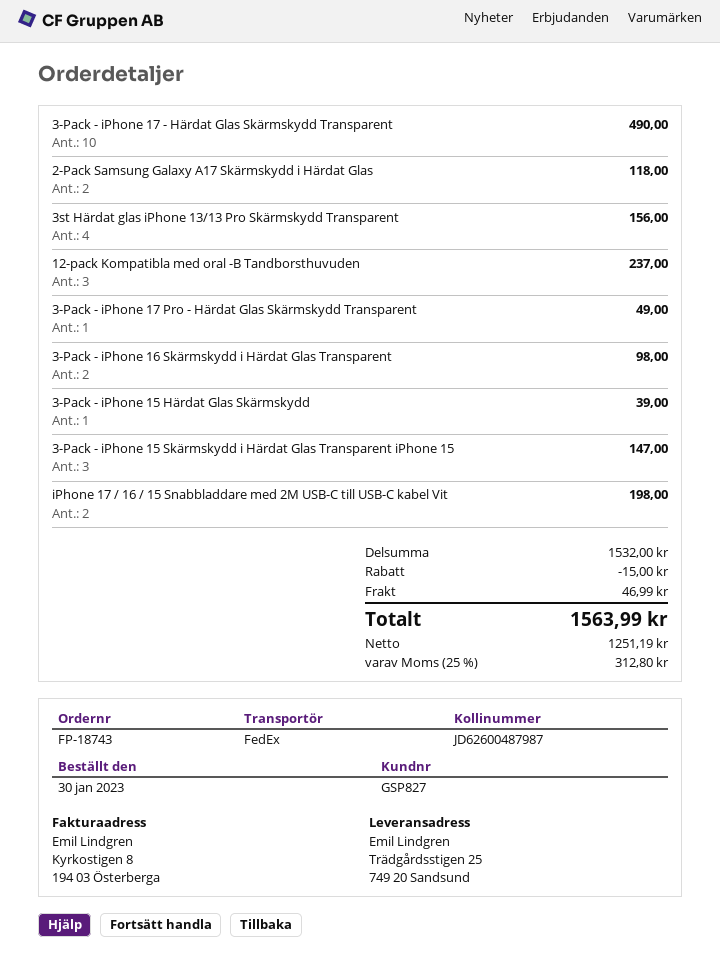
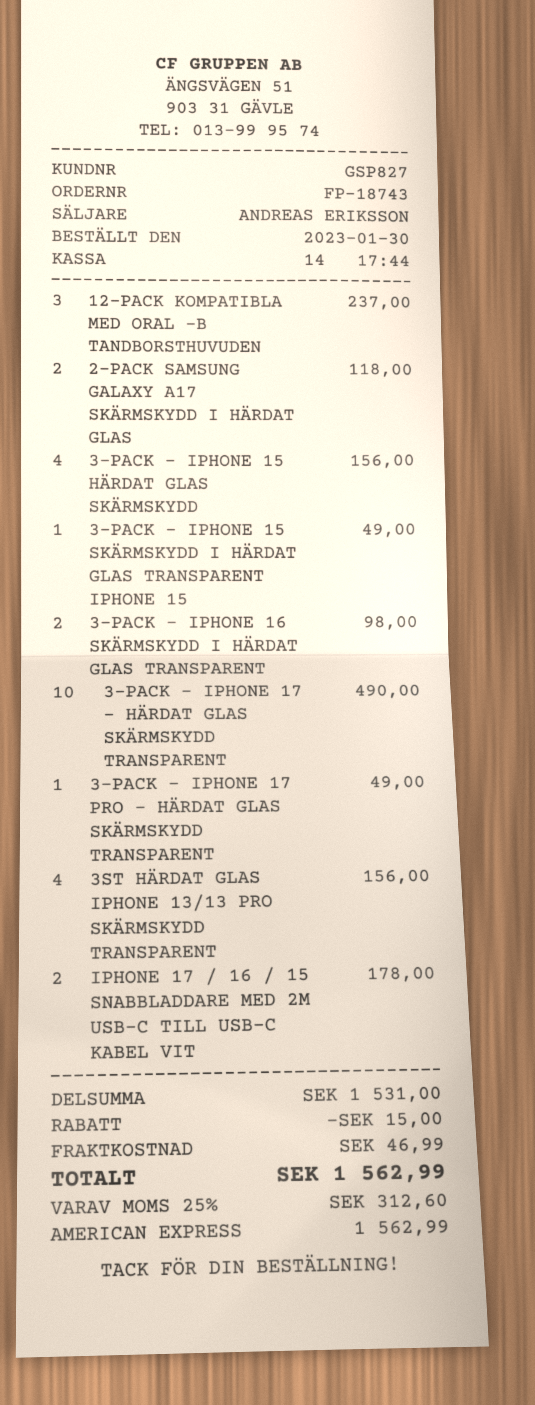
3-Pack - iPhone 15 Härdat Glas Skärmskydd: 1 for 39.00 -> 4 for 156.00
3-Pack - iPhone 15 Skärmskydd i Härdat Glas Transparent iPhone 15: 3 for 147.00 -> 1 for 49.00
iPhone 17 / 16 / 15 Snabbladdare med 2M USB-C till USB-C kabel Vit: 2 for 198.00 -> 2 for 178.00
subtotal: 1532.00 -> 1531.00
tax: 25% = 312.80 -> 25% = 312.60
total: 1563.99 -> 1562.99

